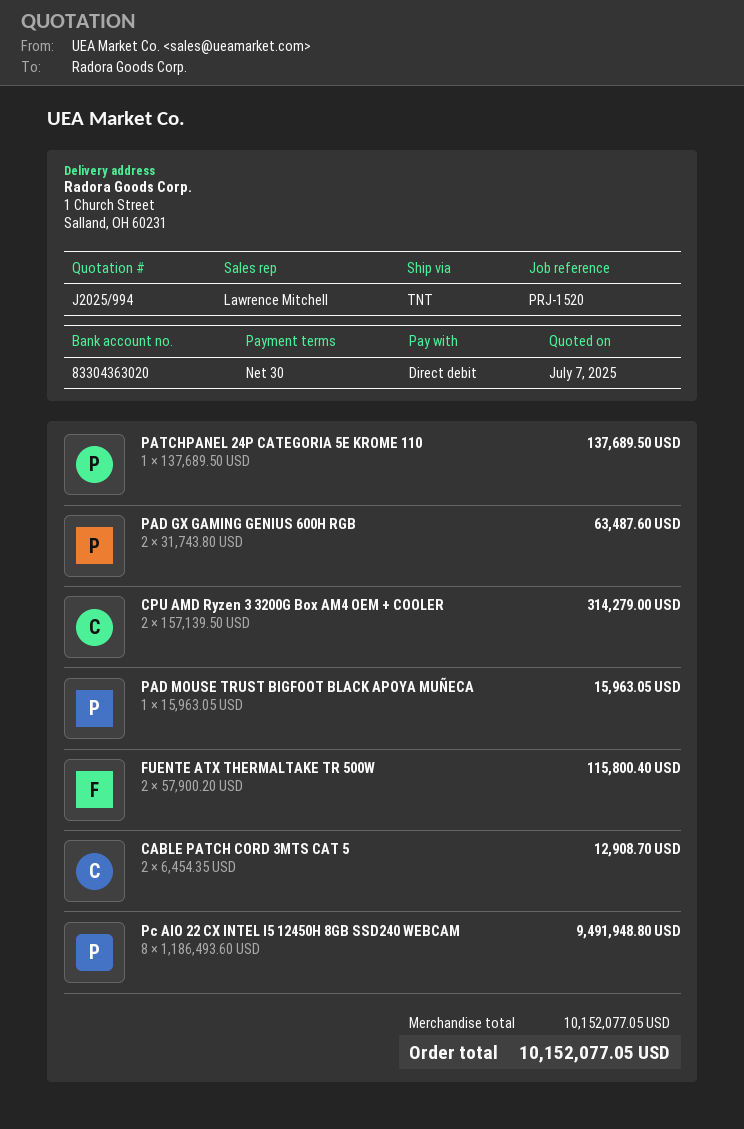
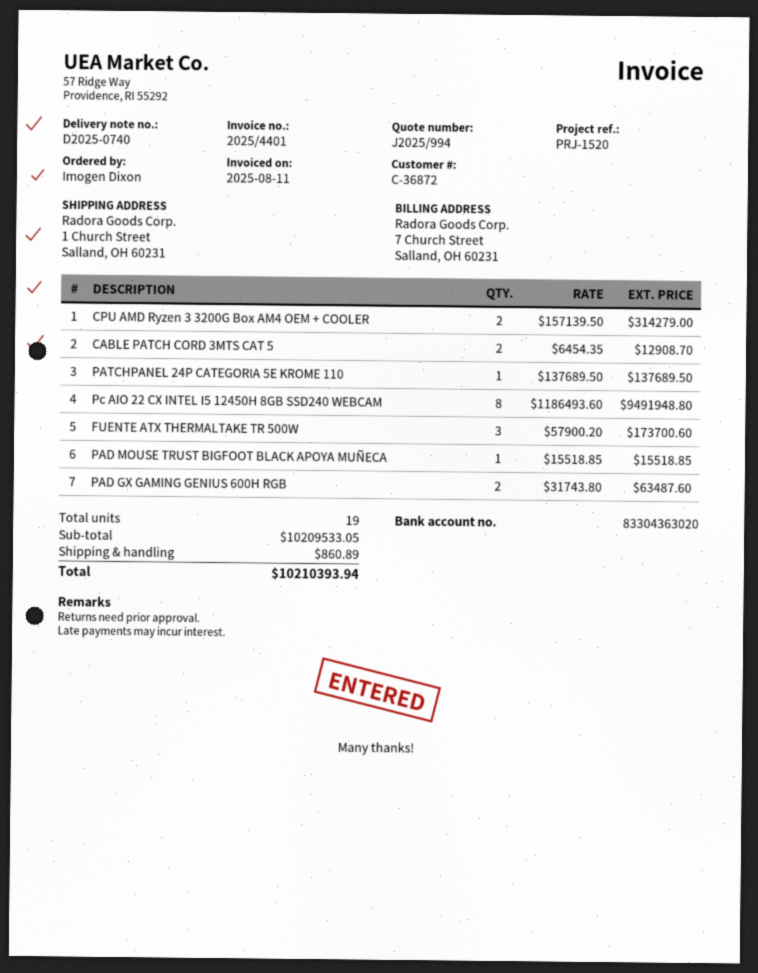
PAD MOUSE TRUST BIGFOOT BLACK APOYA MUÑECA: 1 x 15963.05 = 15963.05 -> 1 x 15518.85 = 15518.85
FUENTE ATX THERMALTAKE TR 500W: 2 x 57900.20 = 115800.40 -> 3 x 57900.20 = 173700.60
subtotal: 10152077.05 -> 10209533.05
shipping: none -> 860.89
total: 10152077.05 -> 10210393.94

